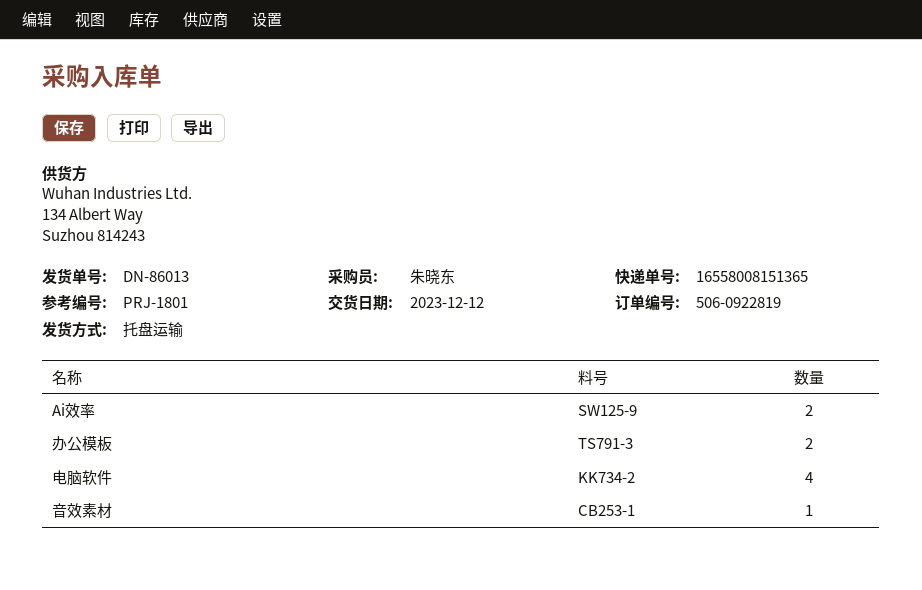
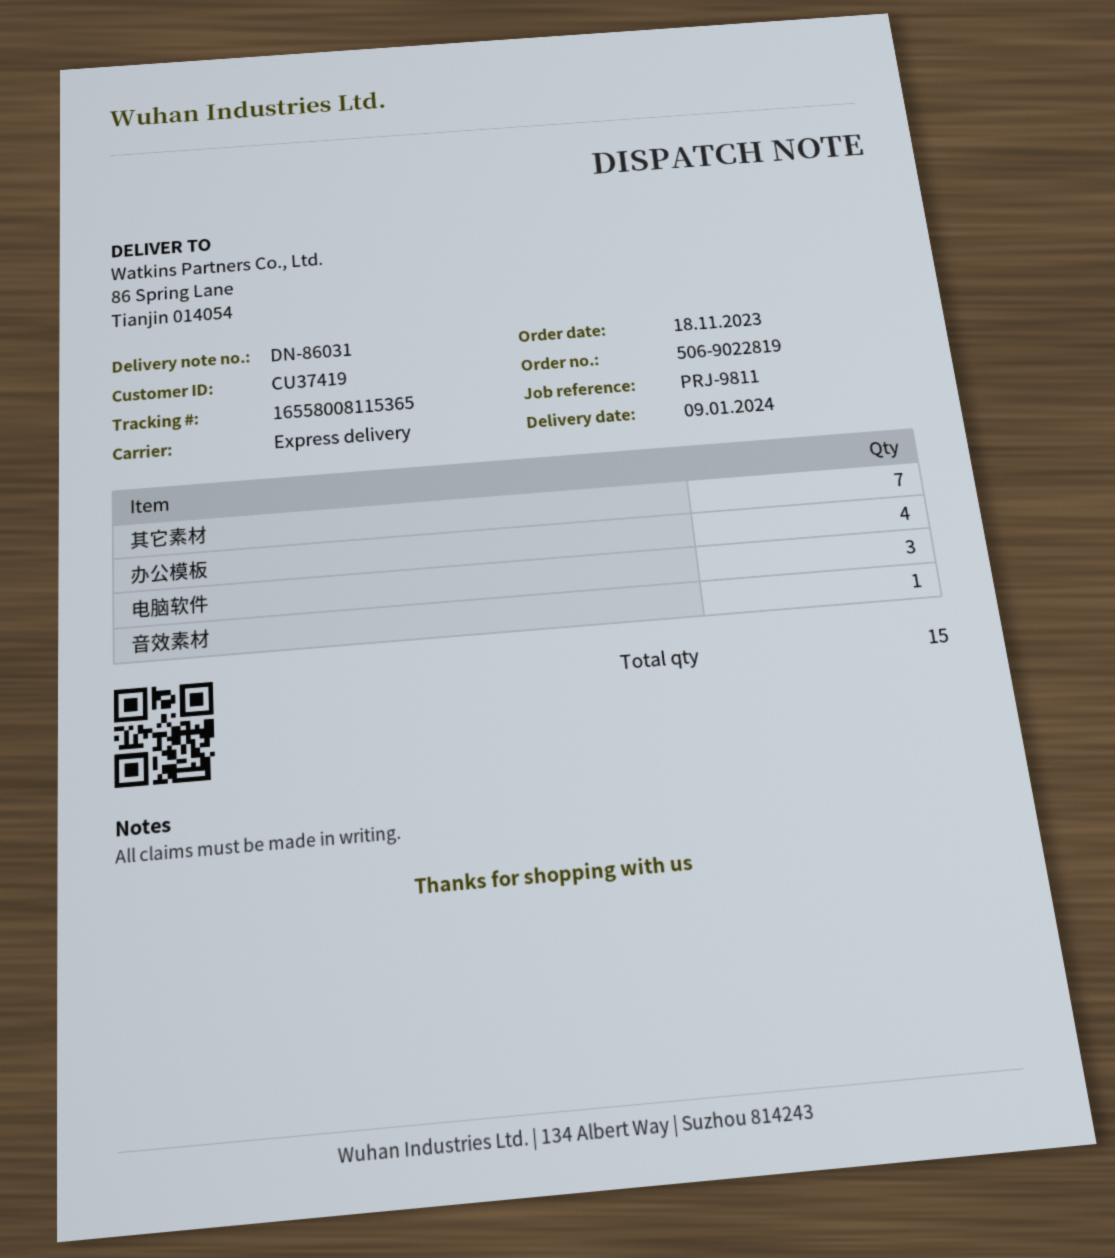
order number: 506-0922819 -> 506-9022819
delivery note number: DN-86013 -> DN-86031
delivery date: 2023-12-12 -> 2024-01-09
reference: PRJ-1801 -> PRJ-9811
shipping method: pallet freight -> express
tracking number: 16558008151365 -> 16558008115365
Ai效率: 2 -> none
办公模板: 2 -> 4
电脑软件: 4 -> 3
其它素材: none -> 7

